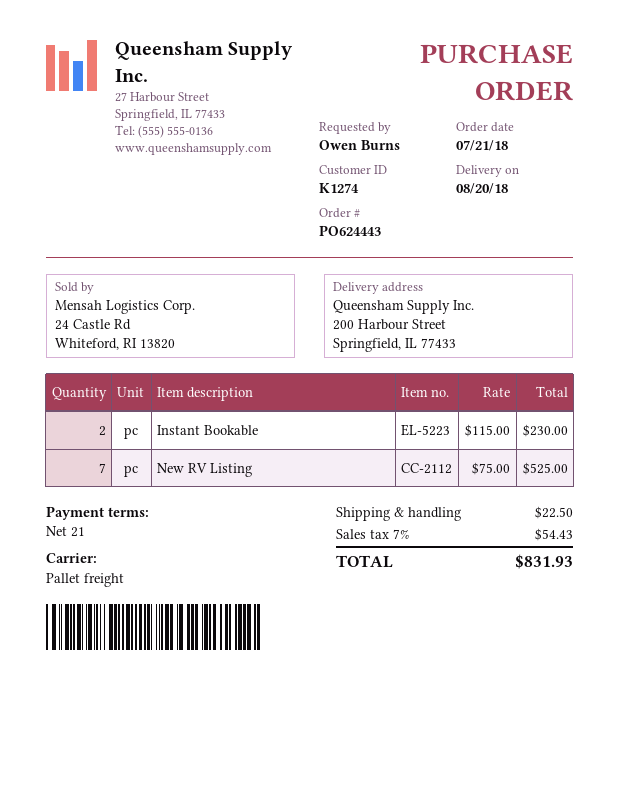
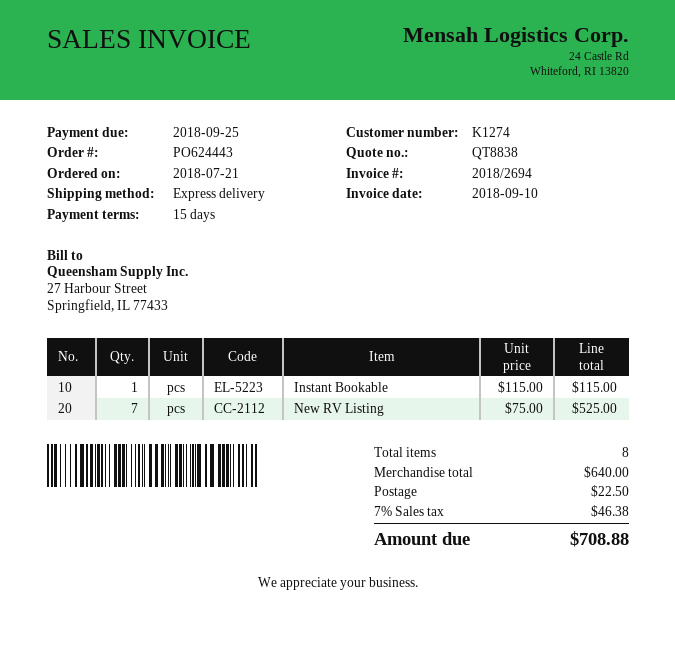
payment terms: 21 days -> 15 days
shipping method: pallet freight -> express
Instant Bookable: 2 x 115.00 = 230.00 -> 1 x 115.00 = 115.00
tax: 7% = 54.43 -> 7% = 46.38
total: 831.93 -> 708.88

